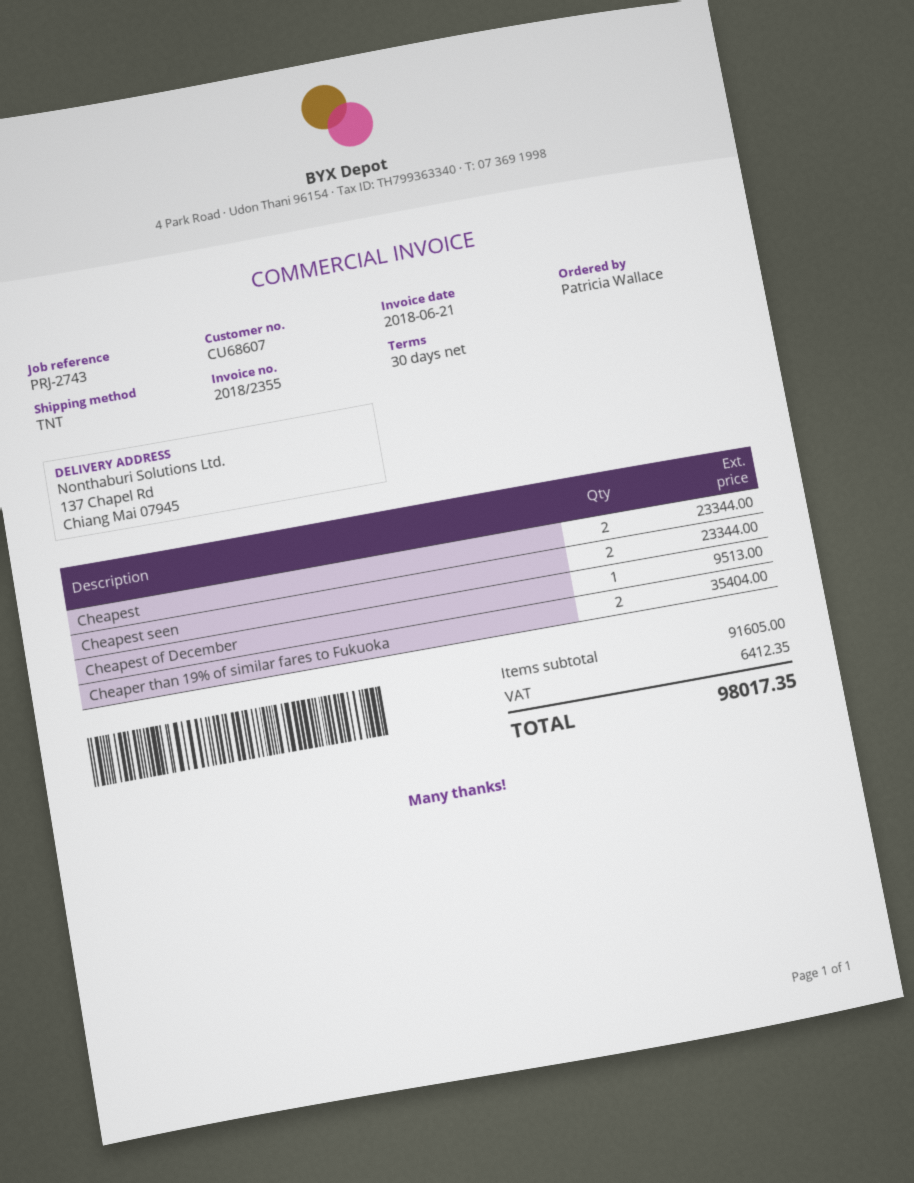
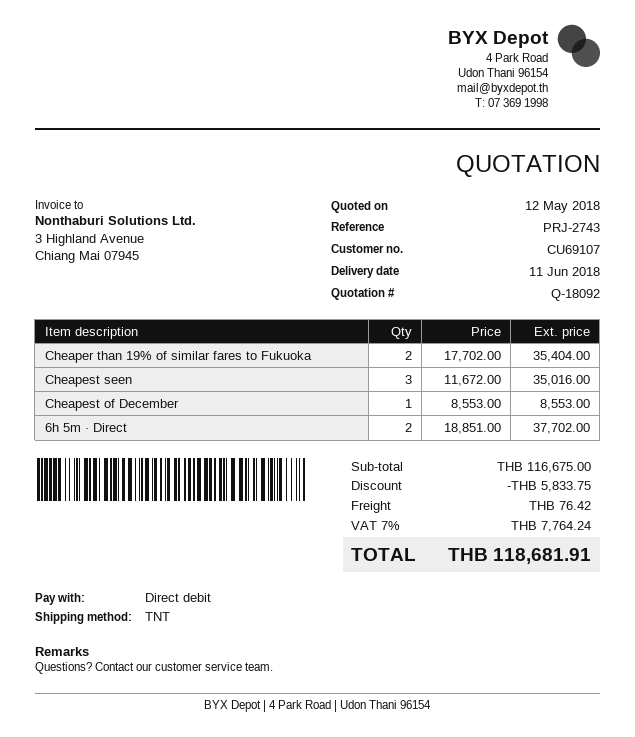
customer number: CU68607 -> CU69107
Cheapest: 2 for 23344.00 -> none
Cheapest seen: 2 for 23344.00 -> 3 for 35016.00
Cheapest of December: 1 for 9513.00 -> 1 for 8553.00
6h 5m · Direct: none -> 2 for 37702.00
subtotal: 91605.00 -> 116675.00
discount: none -> 5833.75
shipping: none -> 76.42
tax: 6412.35 -> 7764.24
total: 98017.35 -> 118681.91

